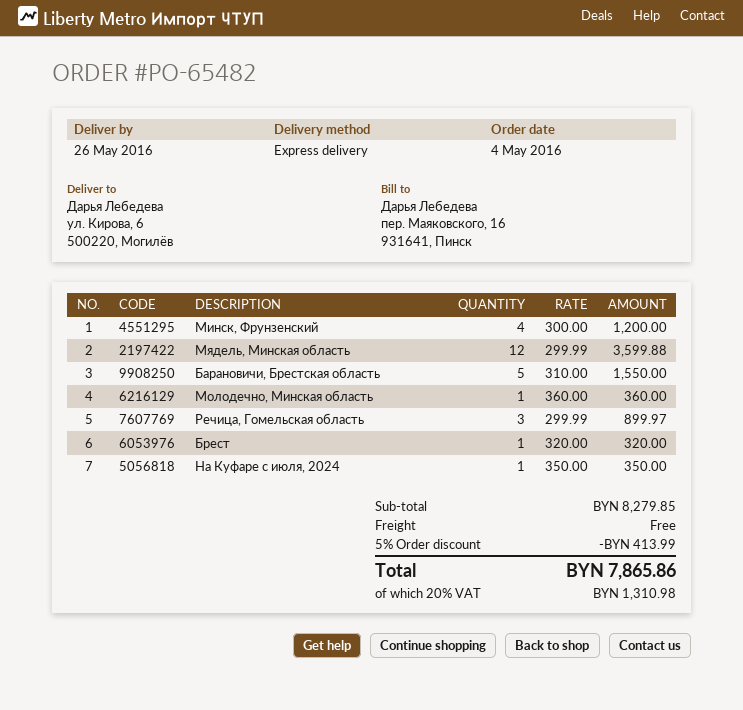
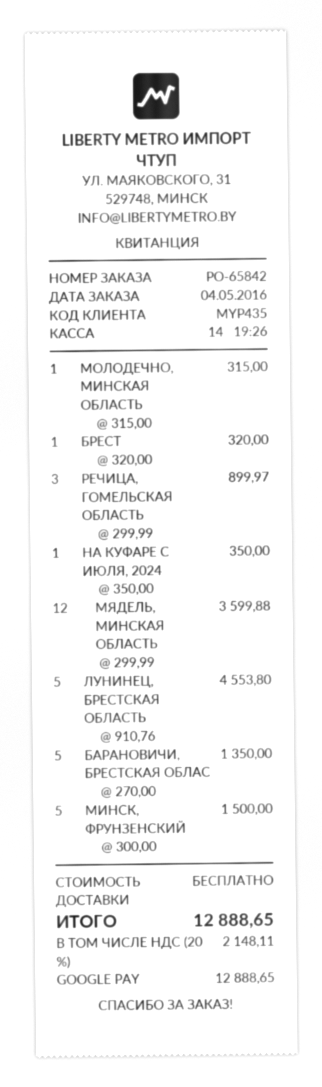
order number: PO-65482 -> PO-65842
Минск, Фрунзенский: 4 x 300.00 = 1200.00 -> 5 x 300.00 = 1500.00
Барановичи, Брестская область: 5 x 310.00 = 1550.00 -> 5 x 270.00 = 1350.00
Молодечно, Минская область: 1 x 360.00 = 360.00 -> 1 x 315.00 = 315.00
ЛУНИНЕЦ, БРЕСТСКАЯ ОБЛАСТЬ: none -> 5 x 910.76 = 4553.80
discount: 5% = 413.99 -> none
tax: 20% = 1310.98 -> 20% = 2148.11
total: 7865.86 -> 12888.65

